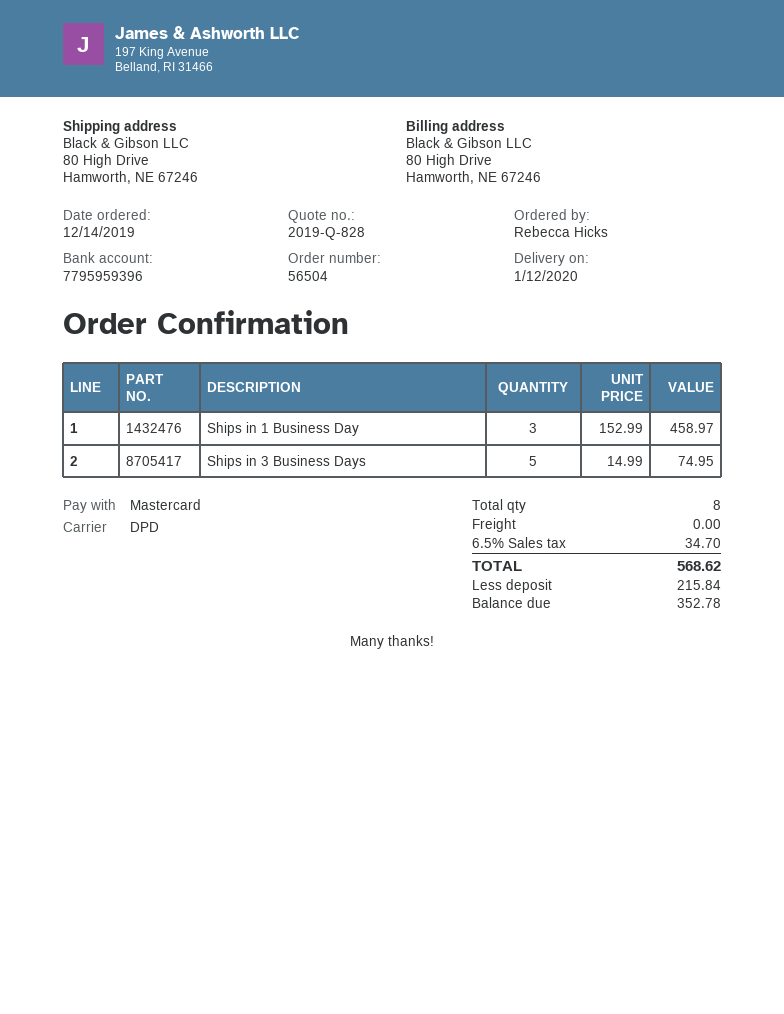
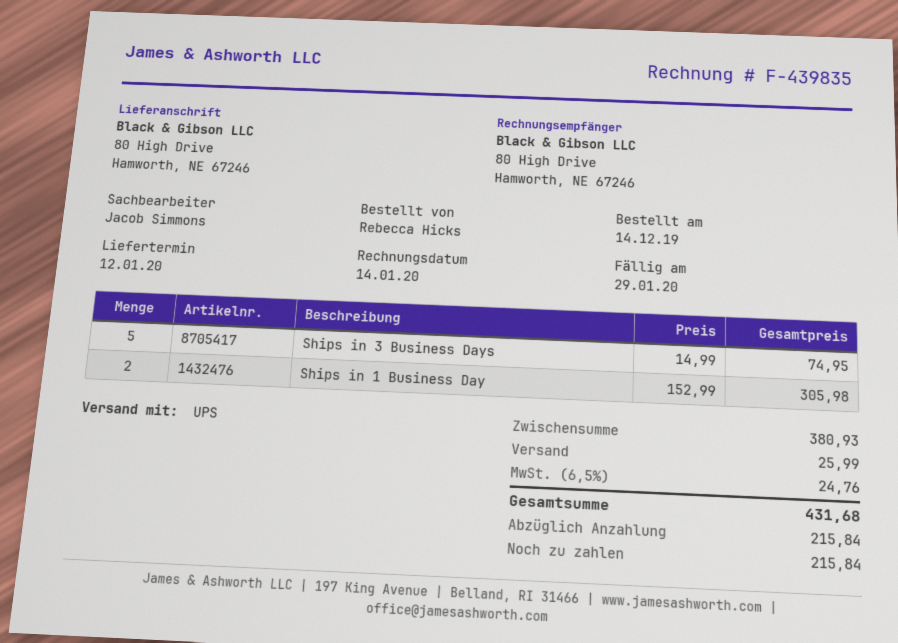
shipping method: DPD -> UPS
Ships in 1 Business Day: 3 x 152.99 = 458.97 -> 2 x 152.99 = 305.98
shipping: 0.00 -> 25.99
tax: 6.5% = 34.70 -> 6.5% = 24.76
total: 568.62 -> 431.68
balance: 352.78 -> 215.84

